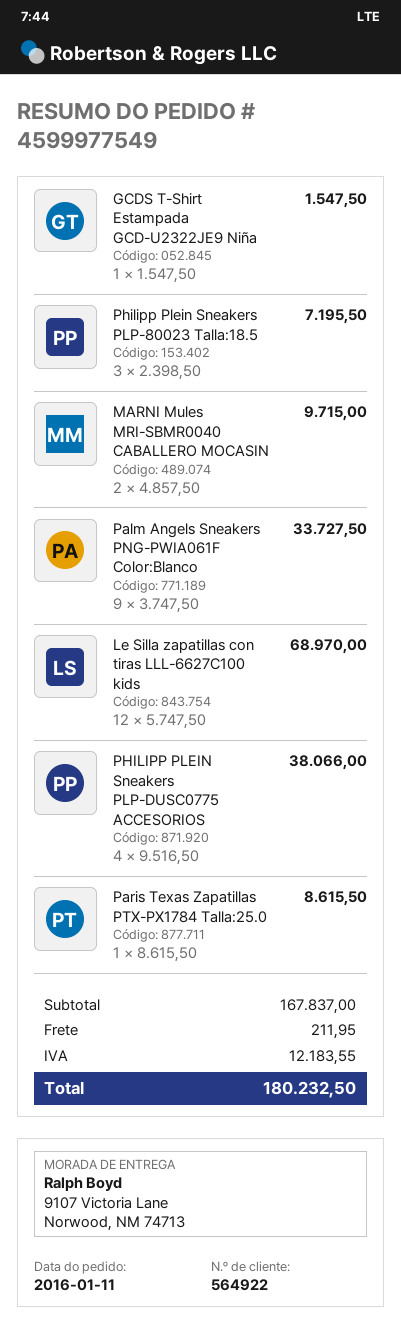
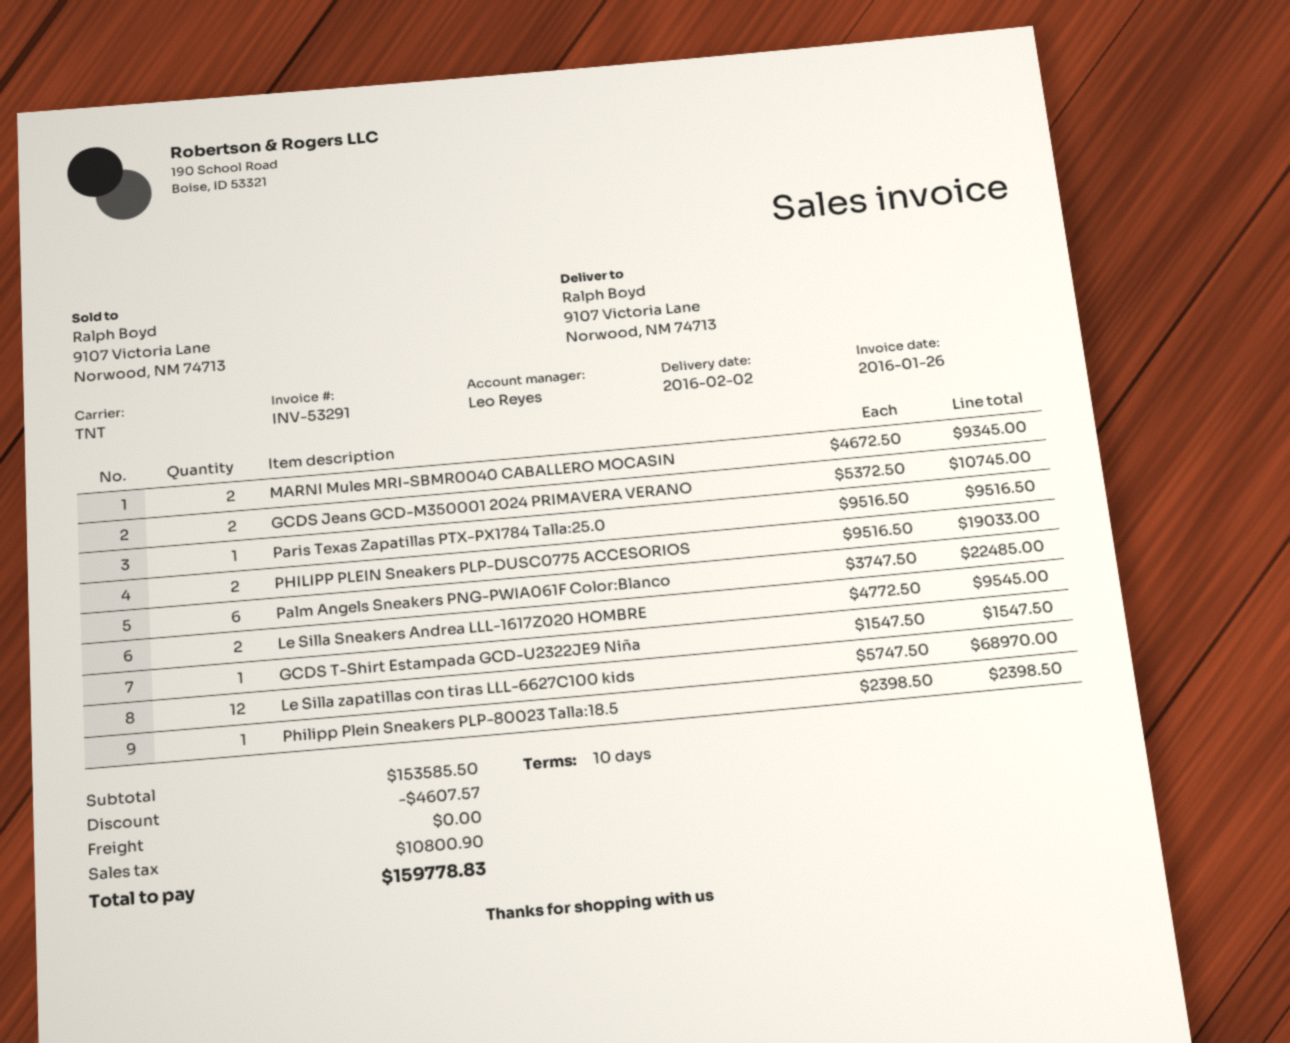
Philipp Plein Sneakers PLP-80023 Talla:18.5: 3 x 2398.50 = 7195.50 -> 1 x 2398.50 = 2398.50
MARNI Mules MRI-SBMR0040 CABALLERO MOCASIN: 2 x 4857.50 = 9715.00 -> 2 x 4672.50 = 9345.00
Palm Angels Sneakers PNG-PWIA061F Color:Blanco: 9 x 3747.50 = 33727.50 -> 6 x 3747.50 = 22485.00
PHILIPP PLEIN Sneakers PLP-DUSC0775 ACCESORIOS: 4 x 9516.50 = 38066.00 -> 2 x 9516.50 = 19033.00
Paris Texas Zapatillas PTX-PX1784 Talla:25.0: 1 x 8615.50 = 8615.50 -> 1 x 9516.50 = 9516.50
GCDS Jeans GCD-M350001 2024 PRIMAVERA VERANO: none -> 2 x 5372.50 = 10745.00
Le Silla Sneakers Andrea LLL-1617Z020 HOMBRE: none -> 2 x 4772.50 = 9545.00
subtotal: 167837.00 -> 153585.50
discount: none -> 4607.57
shipping: 211.95 -> 0.00
tax: 12183.55 -> 10800.90
total: 180232.50 -> 159778.83

